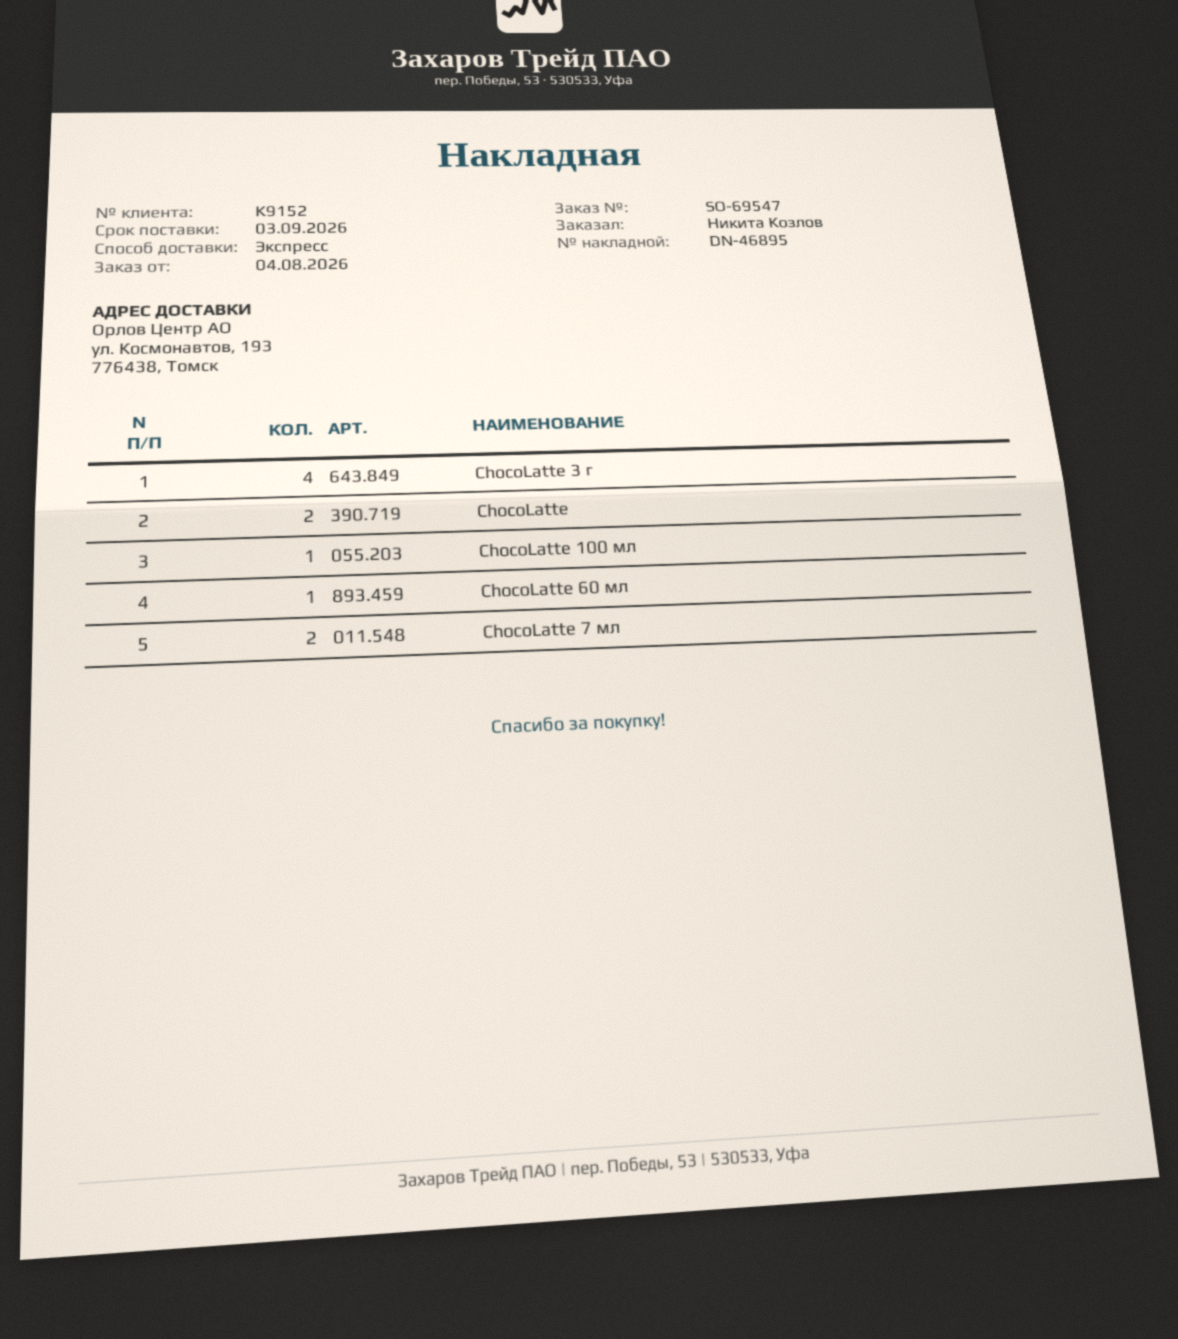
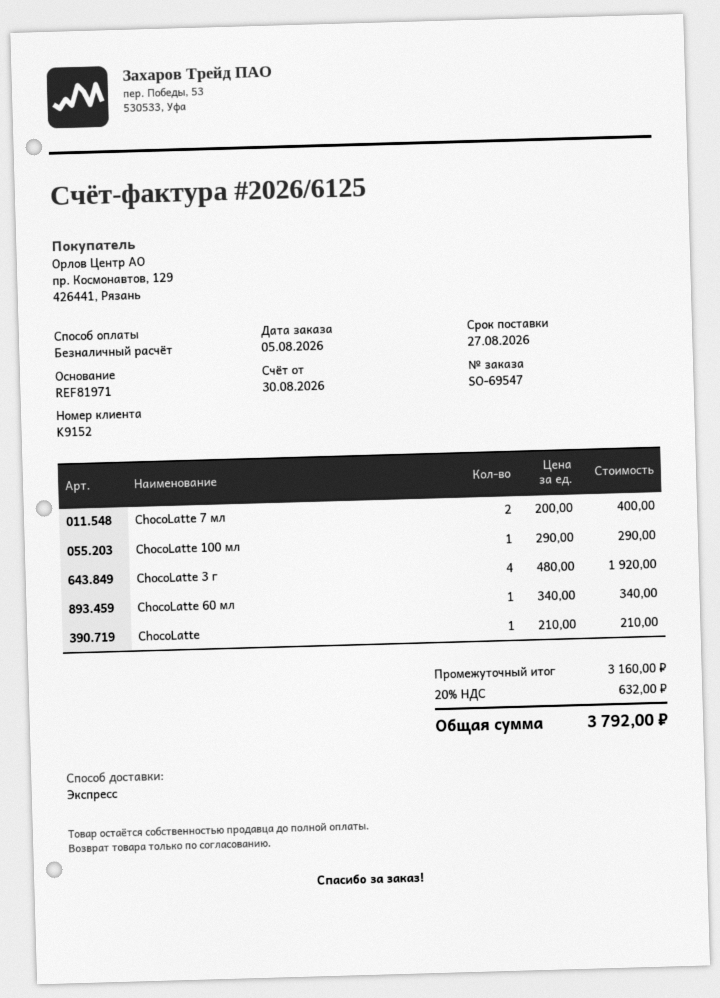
order date: 2026-08-04 -> 2026-08-05
delivery date: 2026-09-03 -> 2026-08-27
ChocoLatte: 2 -> 1

